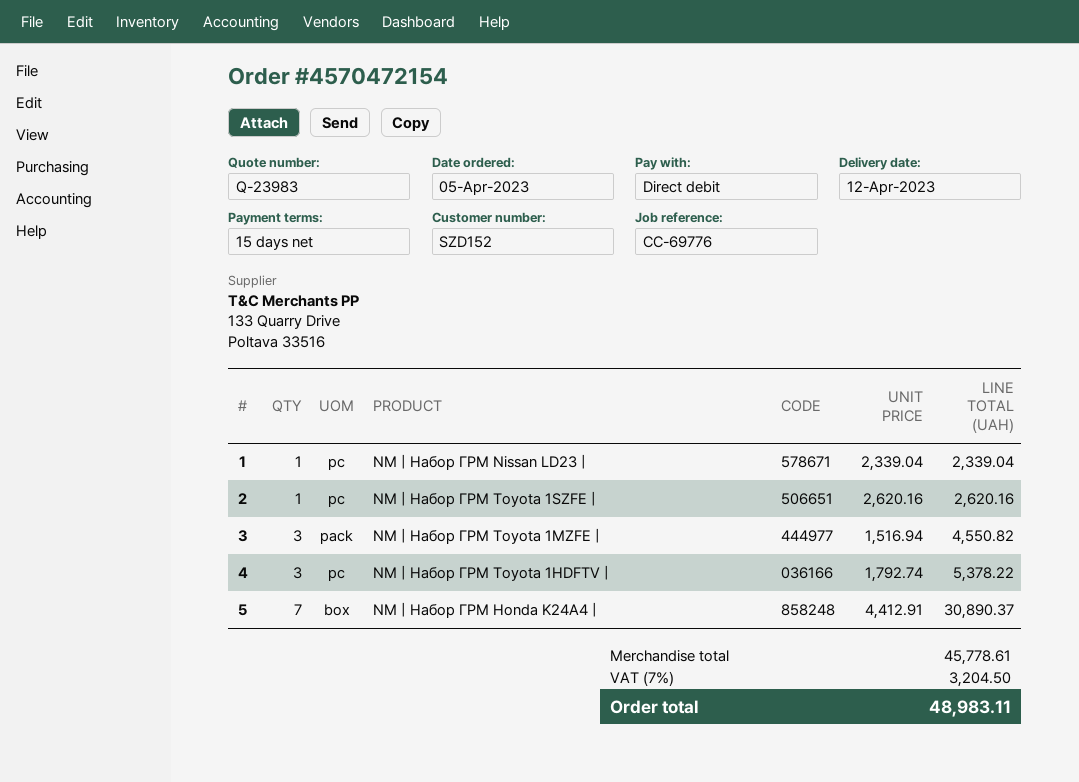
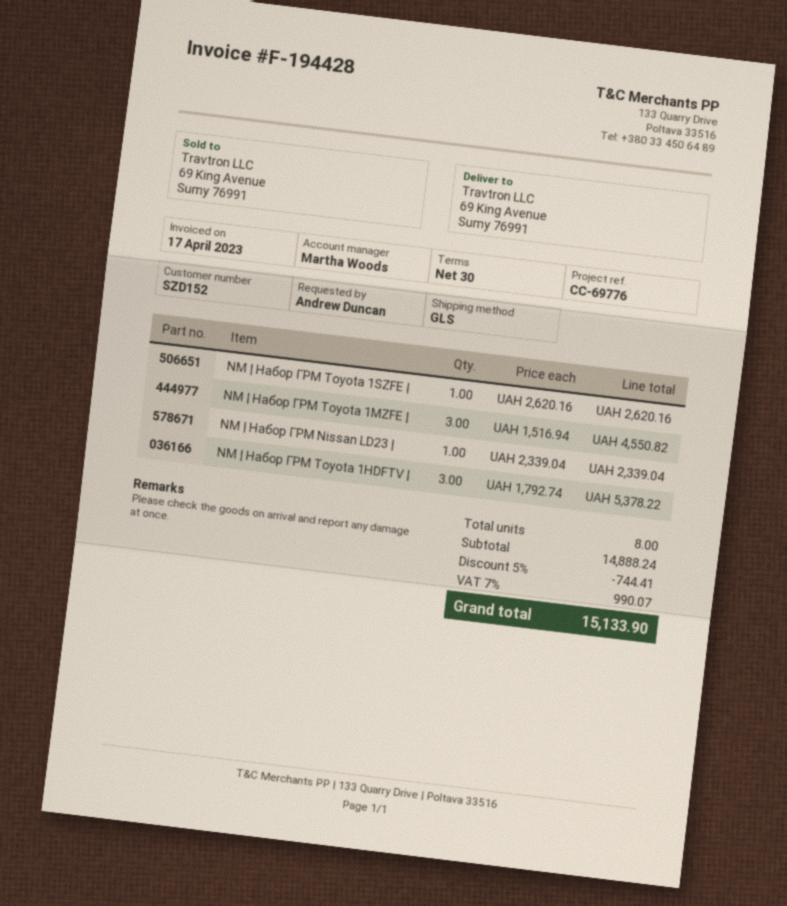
payment terms: 15 days -> 30 days
NM | Набор ГРМ Honda K24A4 |: 7 x 4412.91 = 30890.37 -> none
subtotal: 45778.61 -> 14888.24
discount: none -> 5% = 744.41
tax: 7% = 3204.50 -> 7% = 990.07
total: 48983.11 -> 15133.90

